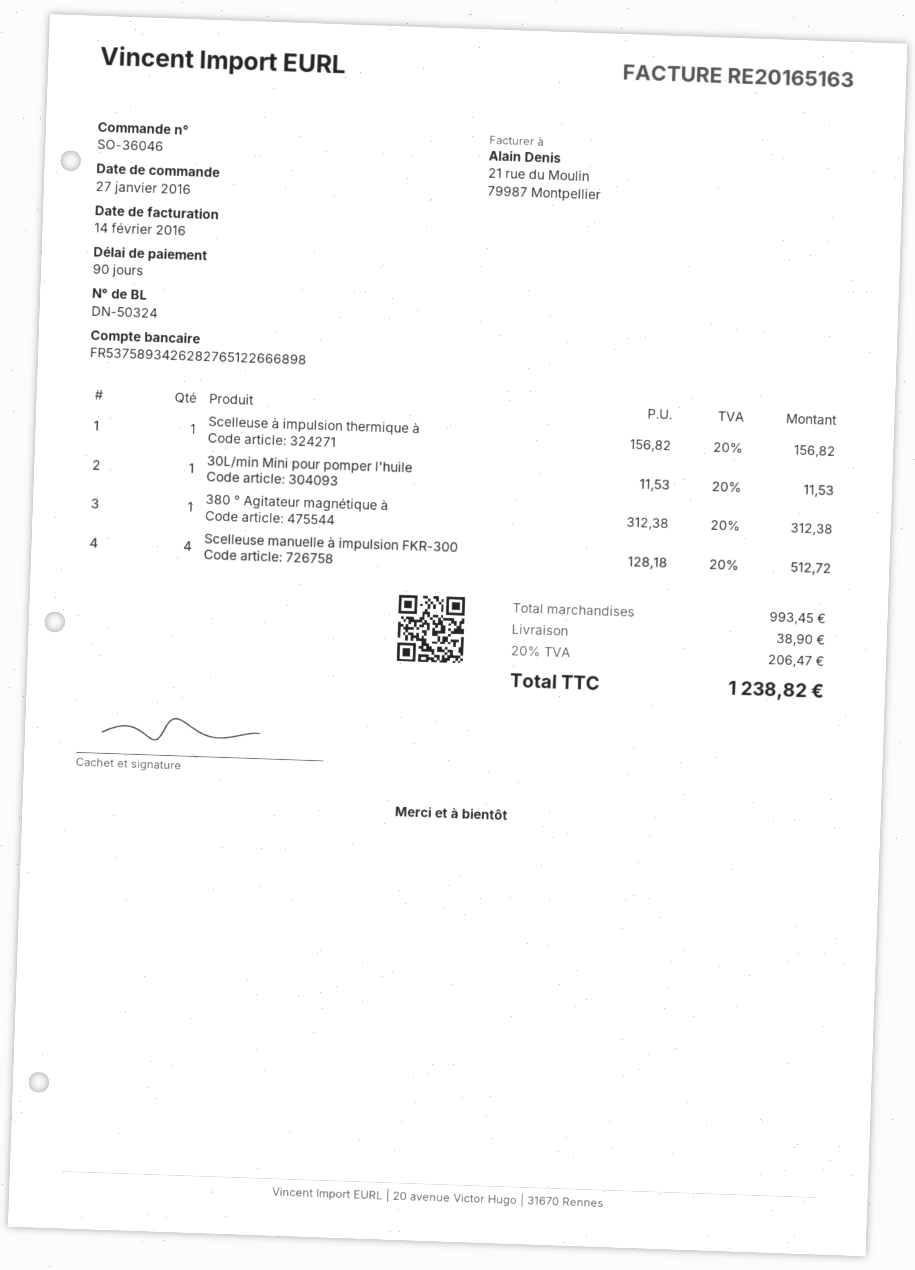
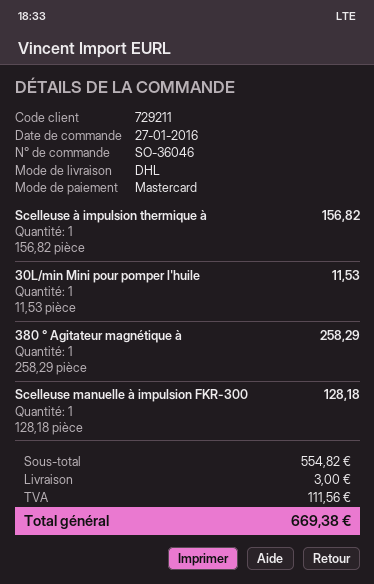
380 ° Agitateur magnétique à: 1 x 312.38 = 312.38 -> 1 x 258.29 = 258.29
Scelleuse manuelle à impulsion FKR-300: 4 x 128.18 = 512.72 -> 1 x 128.18 = 128.18
subtotal: 993.45 -> 554.82
shipping: 38.90 -> 3.00
tax: 206.47 -> 111.56
total: 1238.82 -> 669.38

